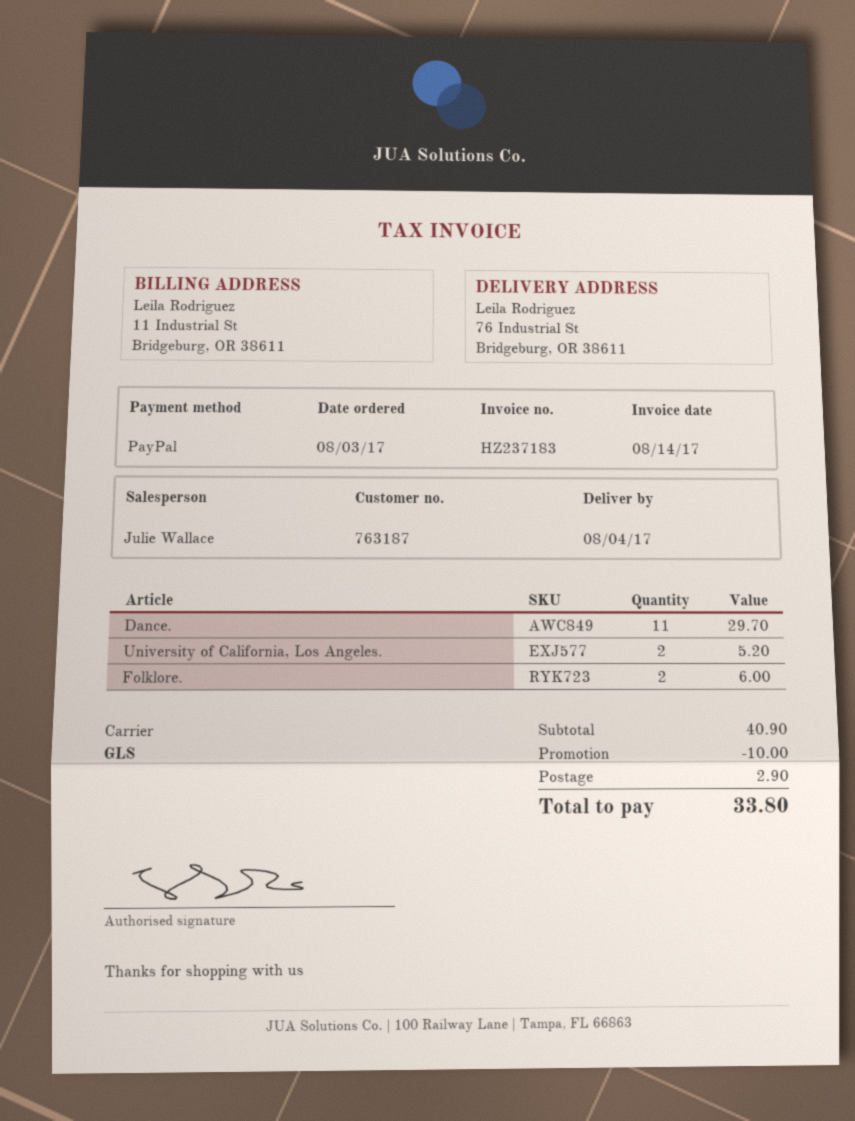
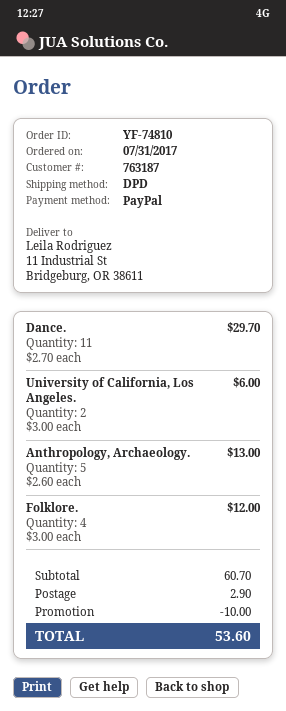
order date: 2017-08-03 -> 2017-07-31
shipping method: GLS -> DPD
ship to: 76 Industrial St, Bridgeburg, OR 38611 -> 11 Industrial St, Bridgeburg, OR 38611
University of California, Los Angeles.: 2 for 5.20 -> 2 for 6.00
Folklore.: 2 for 6.00 -> 4 for 12.00
Anthropology, Archaeology.: none -> 5 for 13.00
subtotal: 40.90 -> 60.70
total: 33.80 -> 53.60

